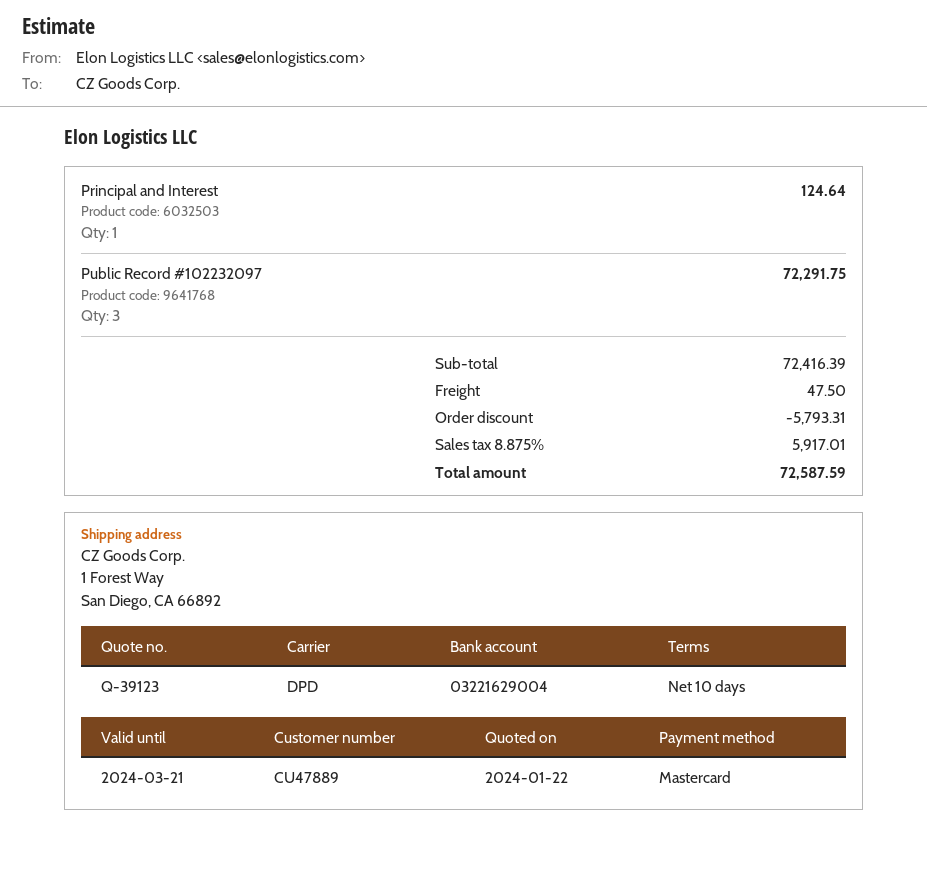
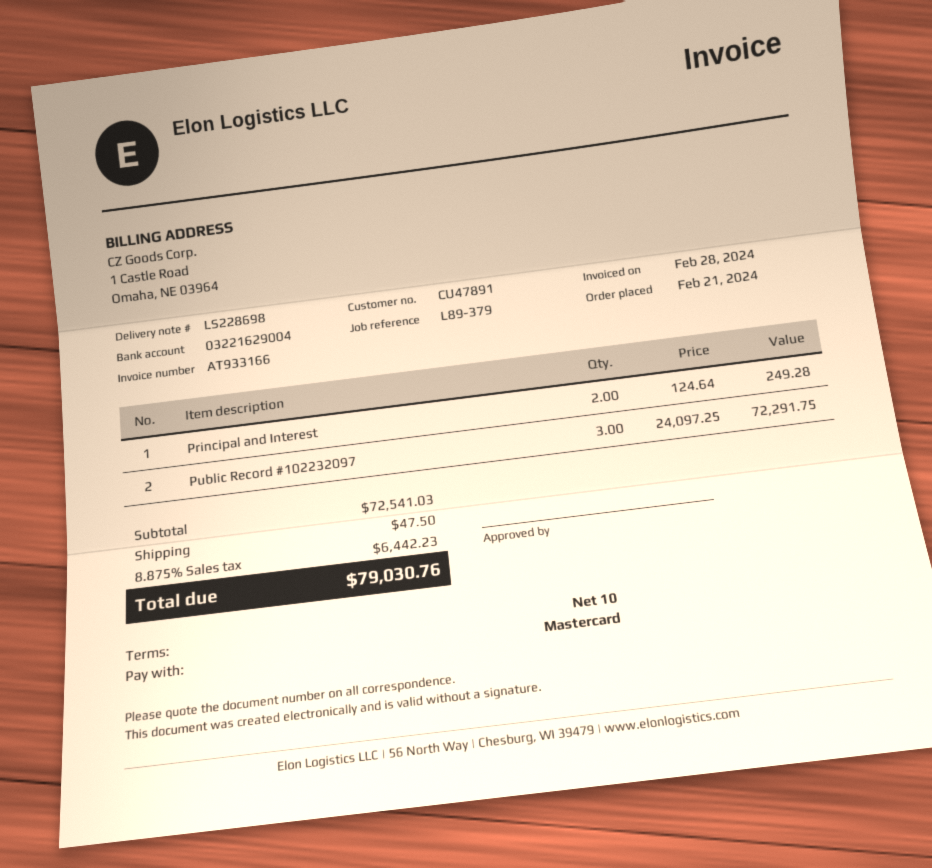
customer number: CU47889 -> CU47891
Principal and Interest: 1 for 124.64 -> 2 for 249.28
subtotal: 72416.39 -> 72541.03
discount: 5793.31 -> none
tax: 8.875% = 5917.01 -> 8.875% = 6442.23
total: 72587.59 -> 79030.76

